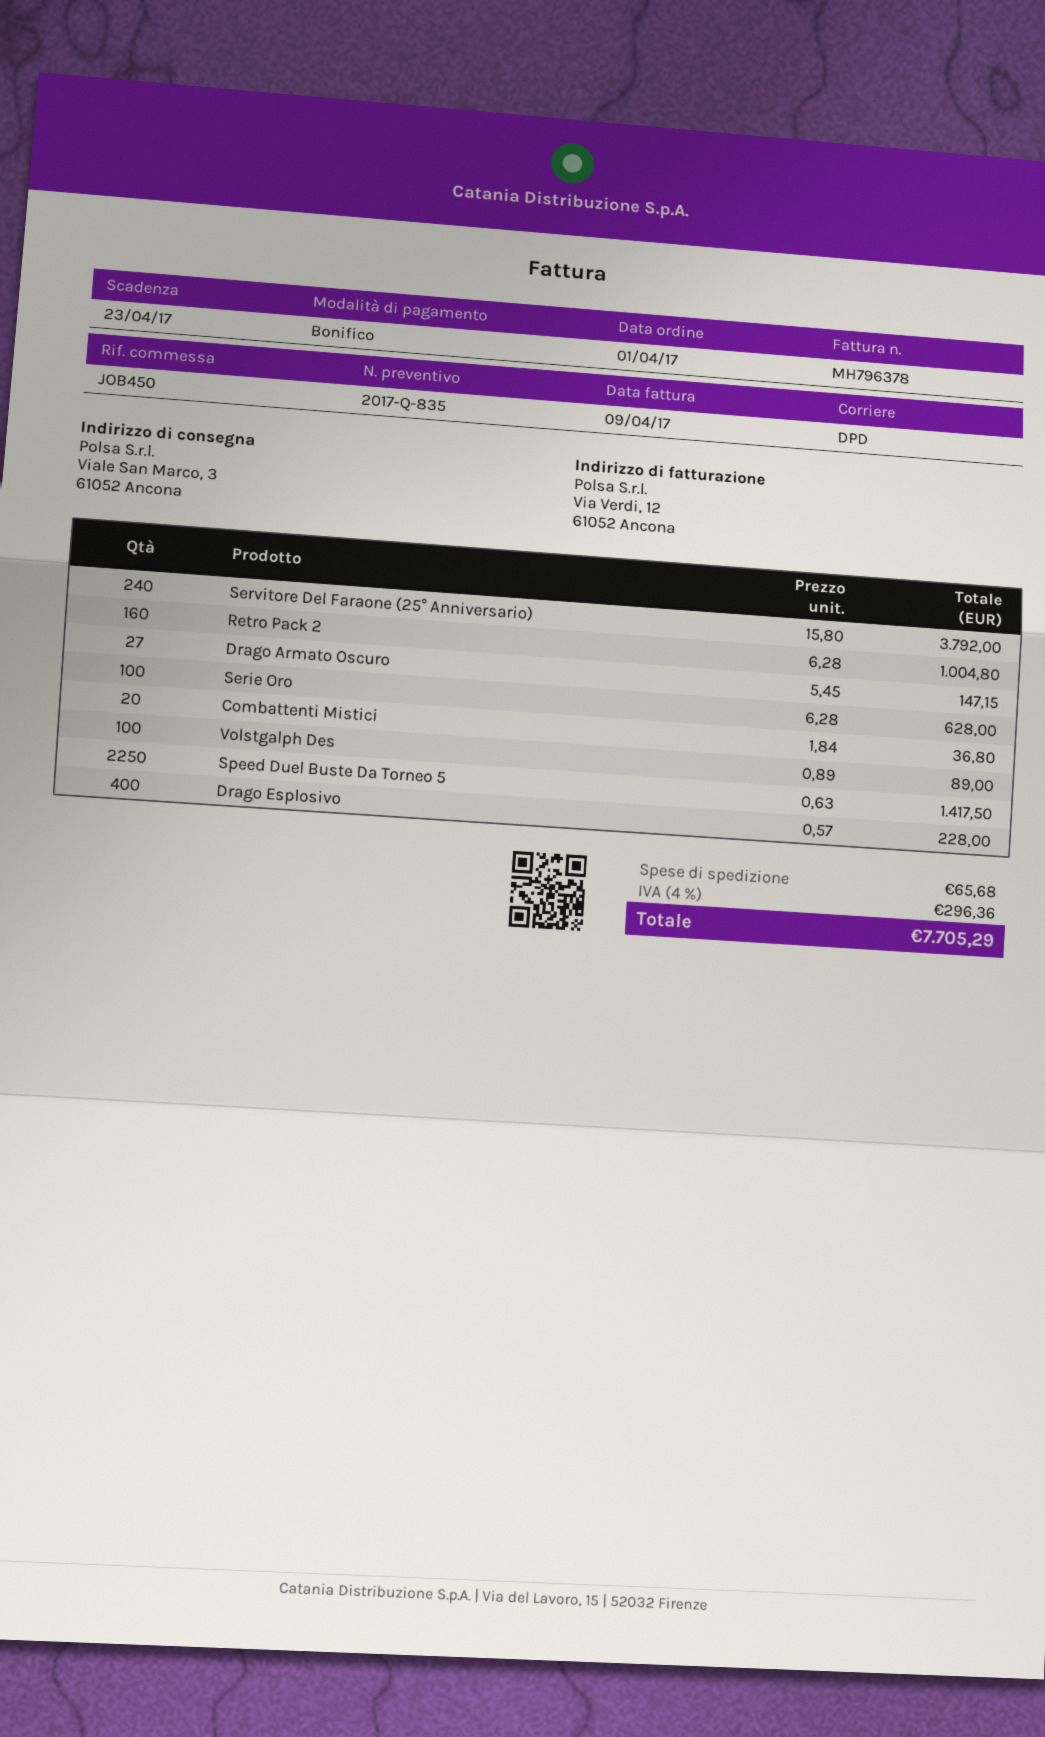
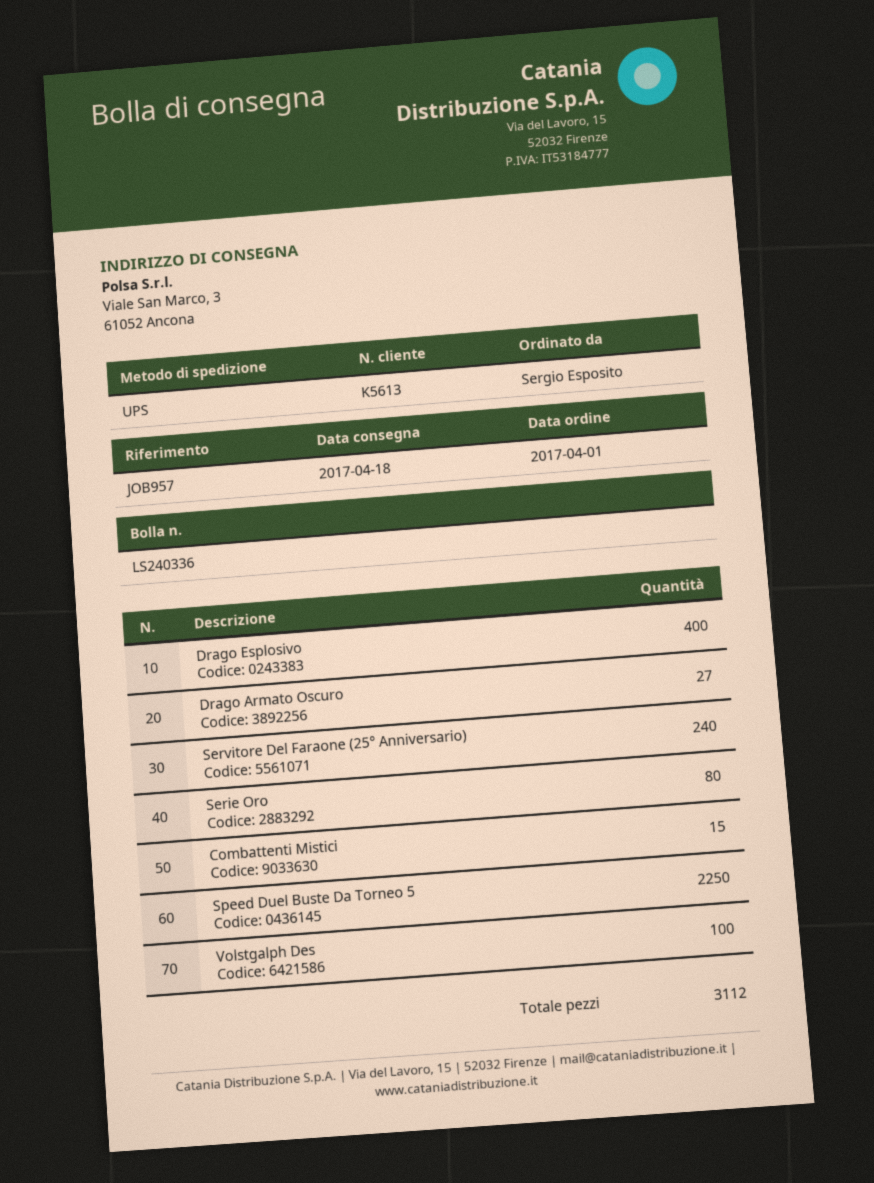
reference: JOB450 -> JOB957
shipping method: DPD -> UPS
Retro Pack 2: 160 -> none
Serie Oro: 100 -> 80
Combattenti Mistici: 20 -> 15

